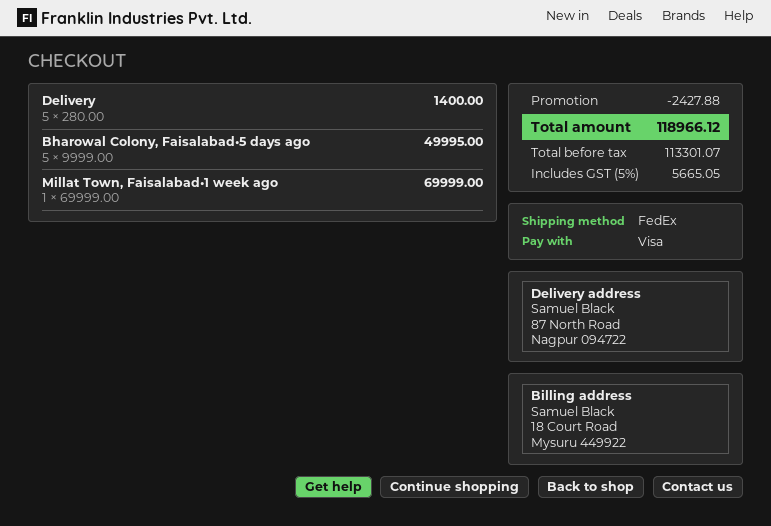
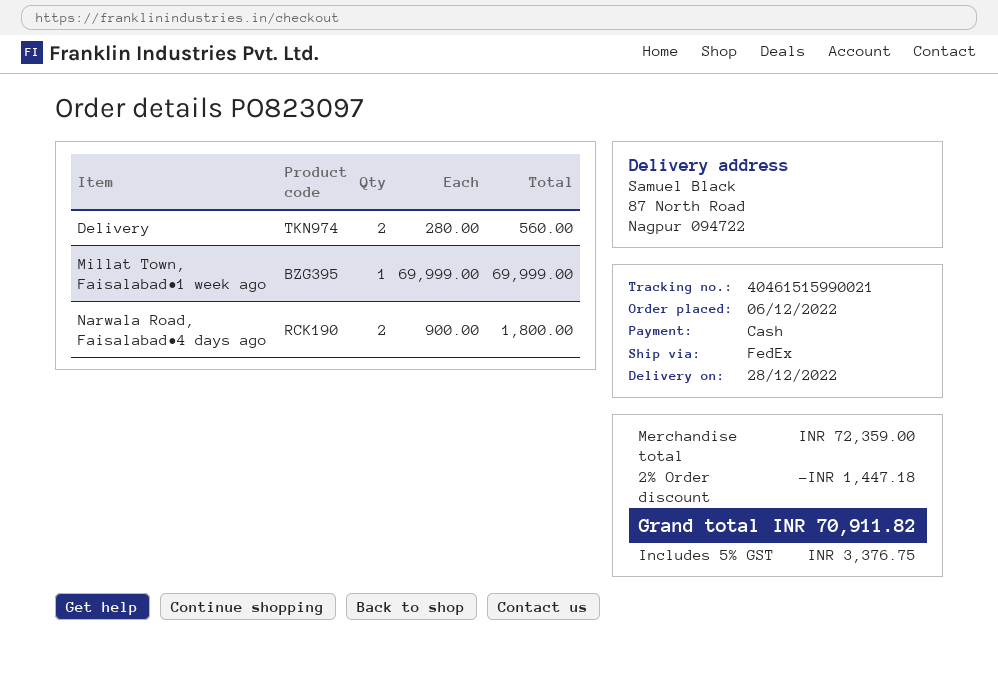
payment method: Visa -> cash
Delivery: 5 x 280.00 = 1400.00 -> 2 x 280.00 = 560.00
Bharowal Colony, Faisalabad•5 days ago: 5 x 9999.00 = 49995.00 -> none
Narwala Road, Faisalabad•4 days ago: none -> 2 x 900.00 = 1800.00
discount: 2427.88 -> 1447.18
tax: 5% = 5665.05 -> 5% = 3376.75
total: 118966.12 -> 70911.82

